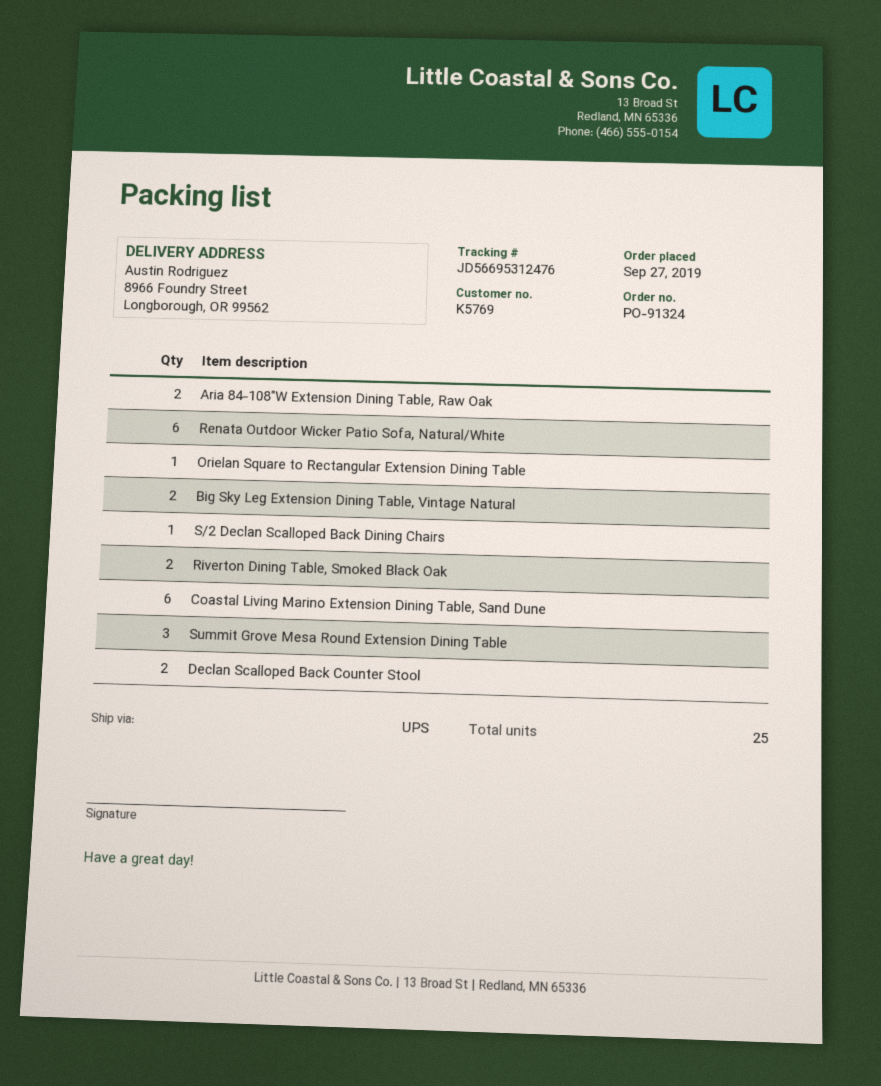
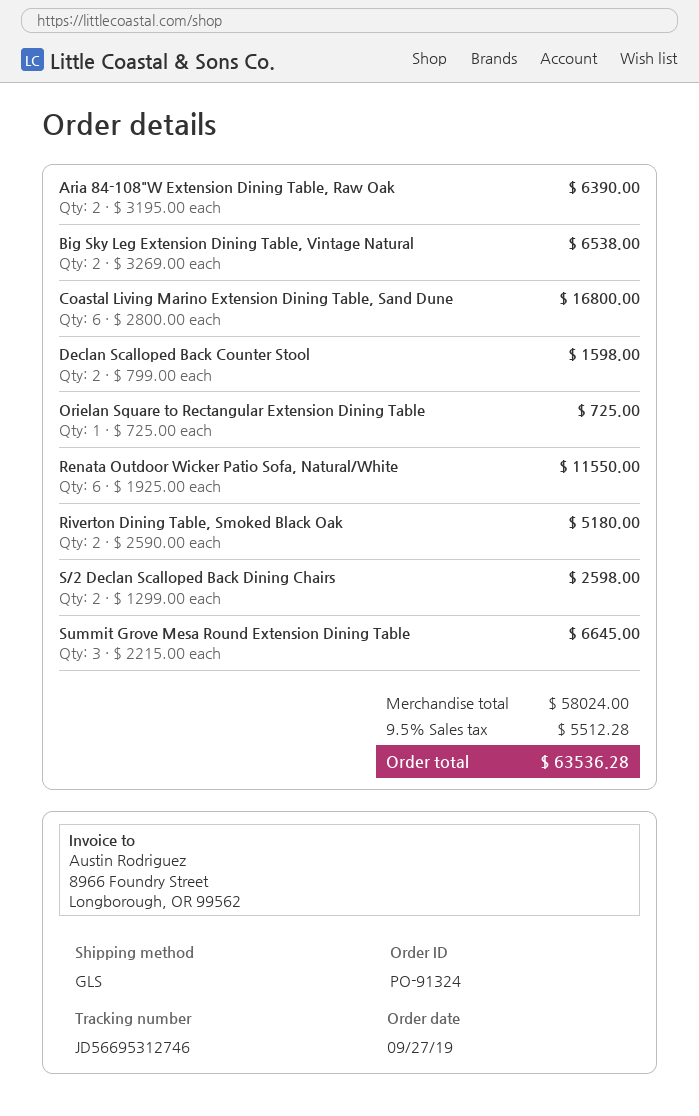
shipping method: UPS -> GLS
tracking number: JD56695312476 -> JD56695312746
S/2 Declan Scalloped Back Dining Chairs: 1 -> 2

